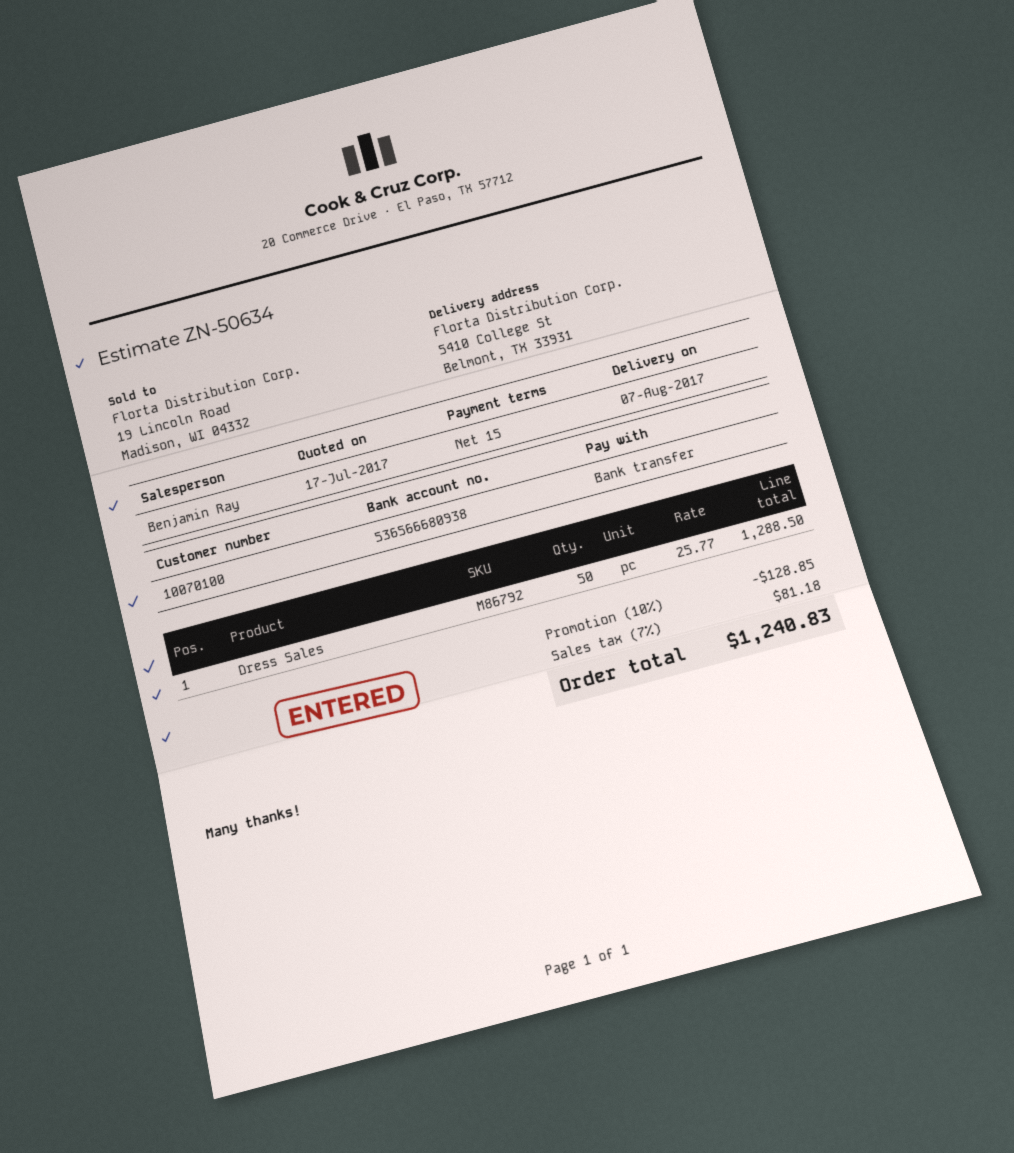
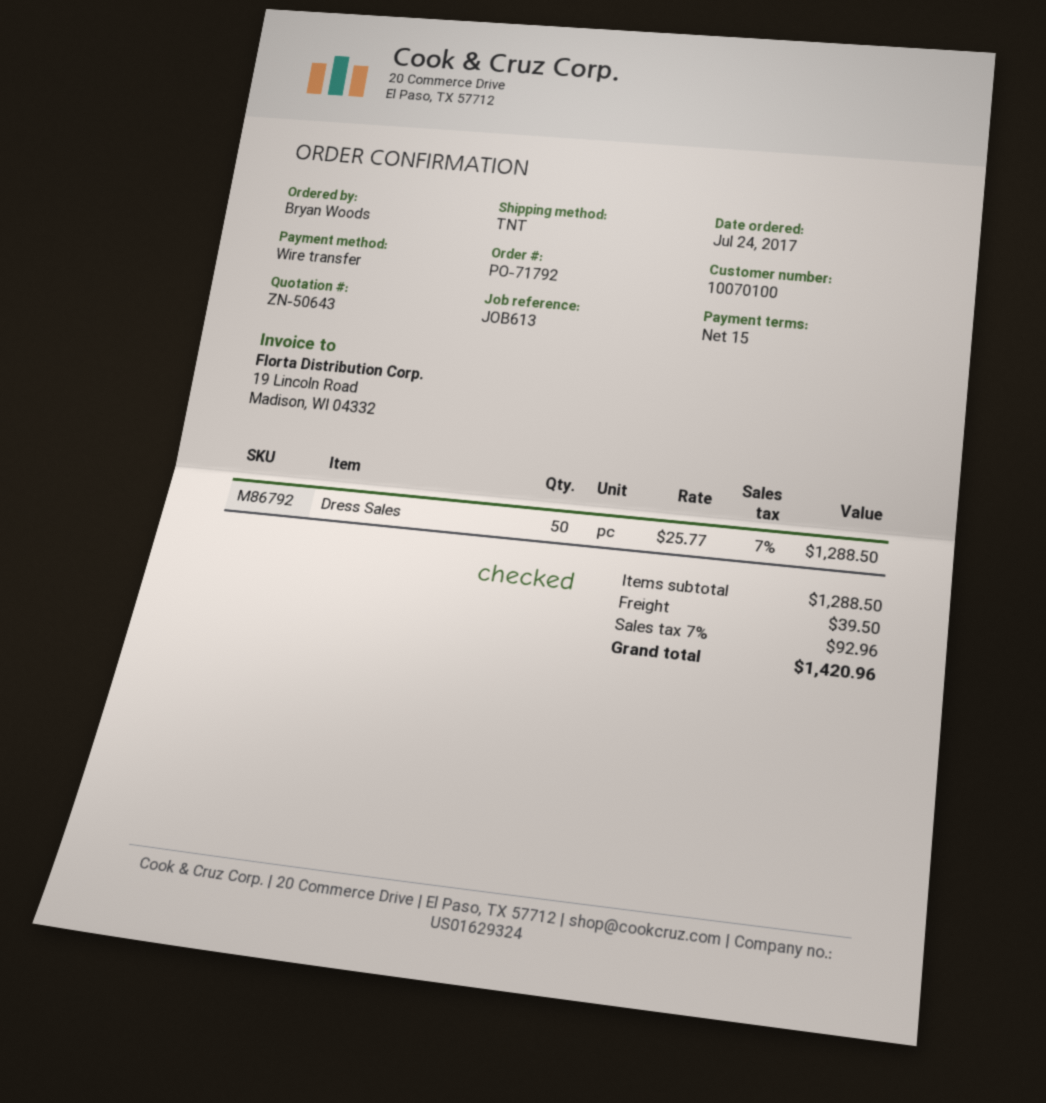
quote number: ZN-50634 -> ZN-50643
discount: 10% = 128.85 -> none
shipping: none -> 39.50
tax: 7% = 81.18 -> 7% = 92.96
total: 1240.83 -> 1420.96

